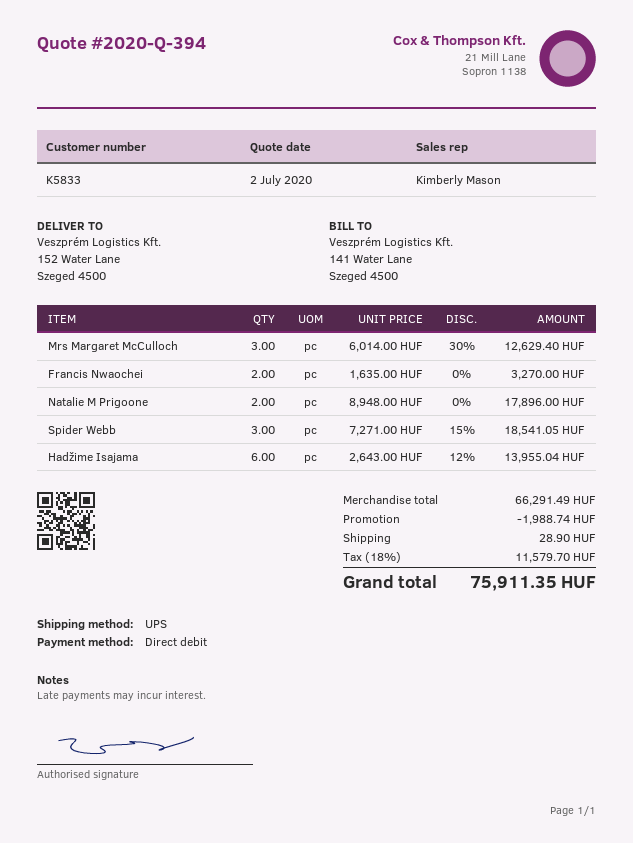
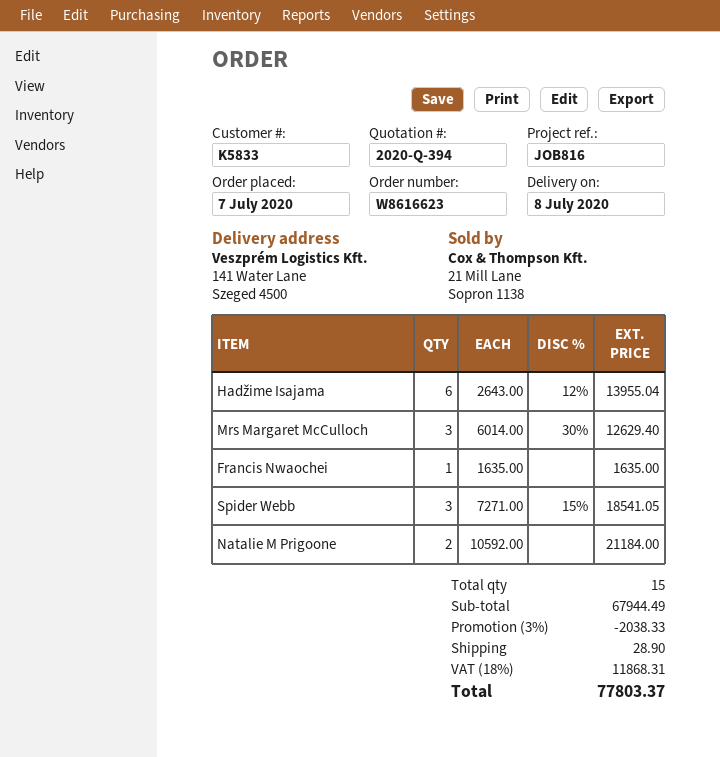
ship to: 152 Water Lane, Szeged 4500 -> 141 Water Lane, Szeged 4500
Francis Nwaochei: 2 x 1635.00 = 3270.00 -> 1 x 1635.00 = 1635.00
Natalie M Prigoone: 2 x 8948.00 = 17896.00 -> 2 x 10592.00 = 21184.00
subtotal: 66291.49 -> 67944.49
discount: 1988.74 -> 2038.33
tax: 18% = 11579.70 -> 18% = 11868.31
total: 75911.35 -> 77803.37

